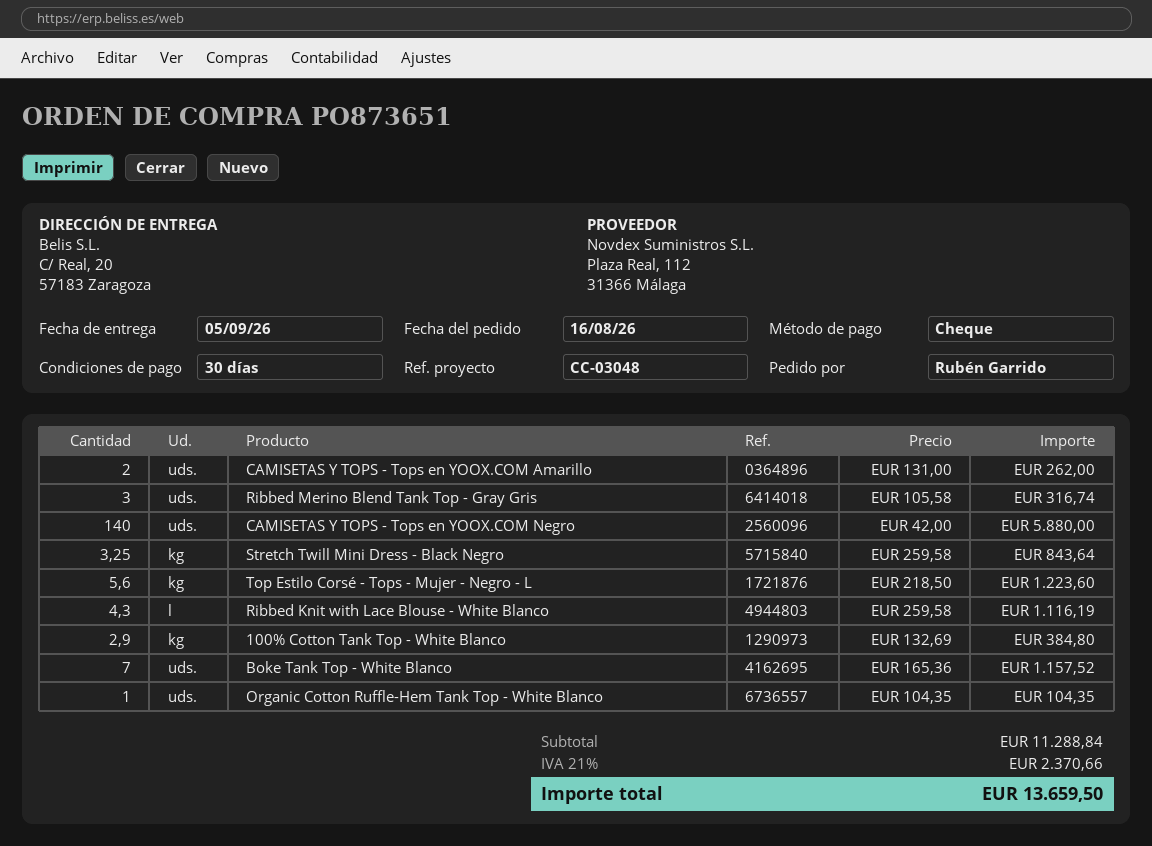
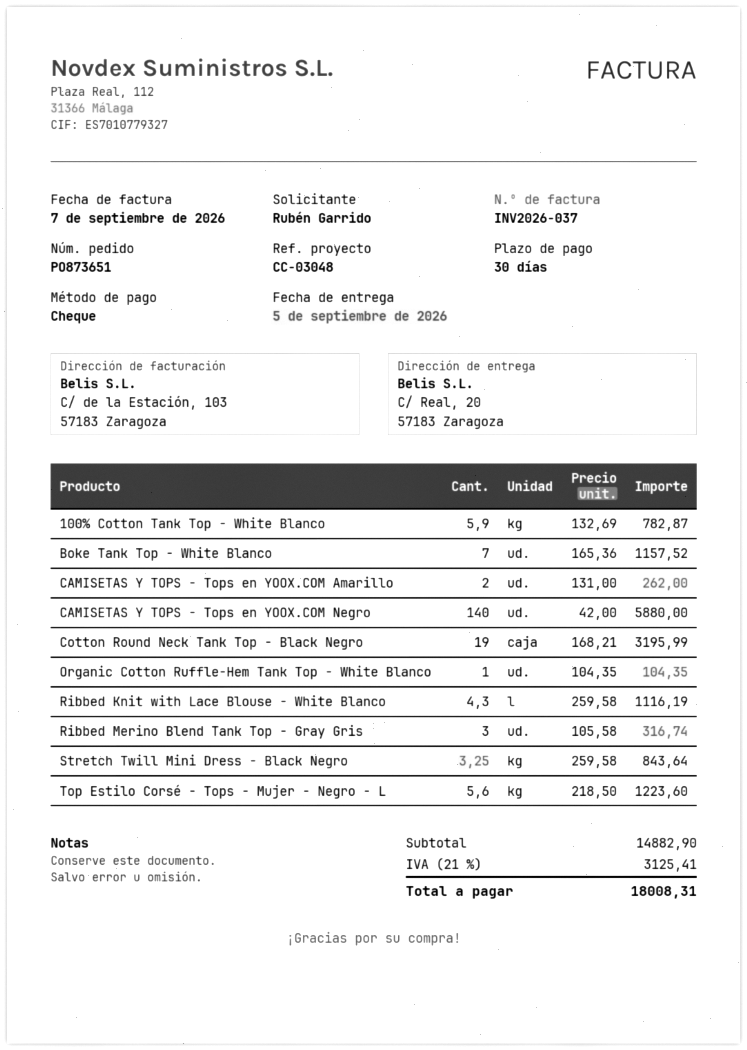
100% Cotton Tank Top - White Blanco: 2.9 x 132.69 = 384.80 -> 5.9 x 132.69 = 782.87
Cotton Round Neck Tank Top - Black Negro: none -> 19 x 168.21 = 3195.99
subtotal: 11288.84 -> 14882.90
tax: 21% = 2370.66 -> 21% = 3125.41
total: 13659.50 -> 18008.31

